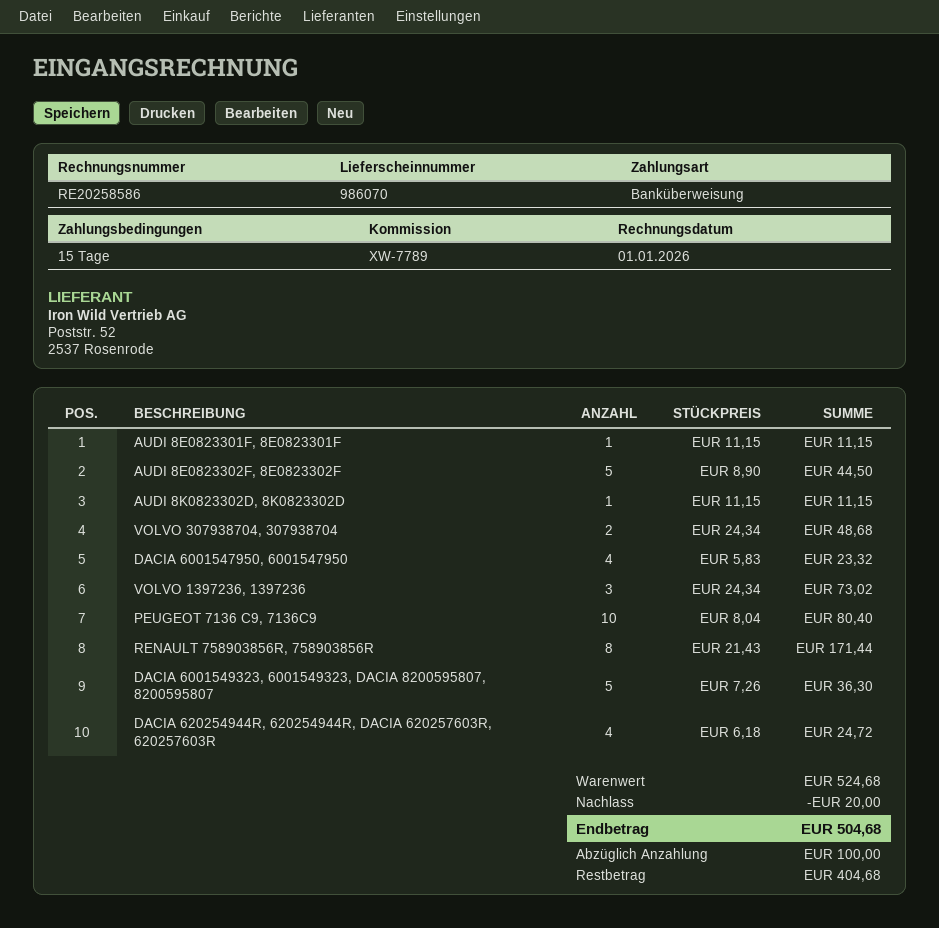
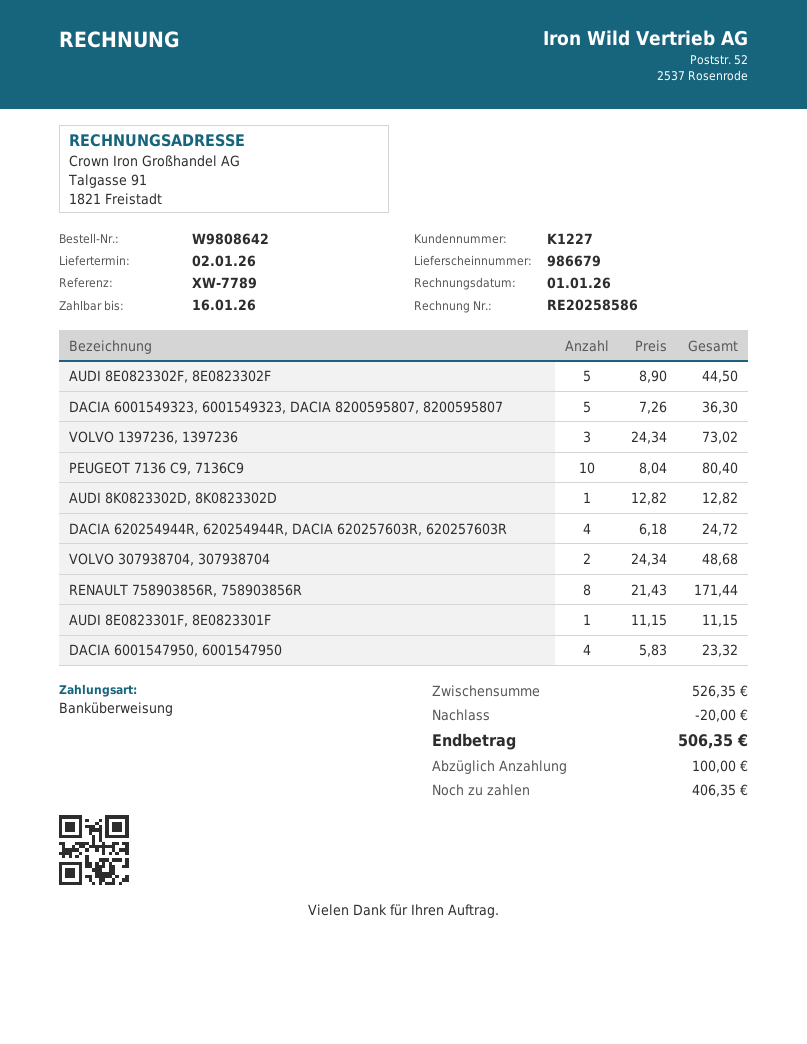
delivery note number: 986070 -> 986679
AUDI 8K0823302D, 8K0823302D: 1 x 11.15 = 11.15 -> 1 x 12.82 = 12.82
subtotal: 524.68 -> 526.35
total: 504.68 -> 506.35
balance: 404.68 -> 406.35

